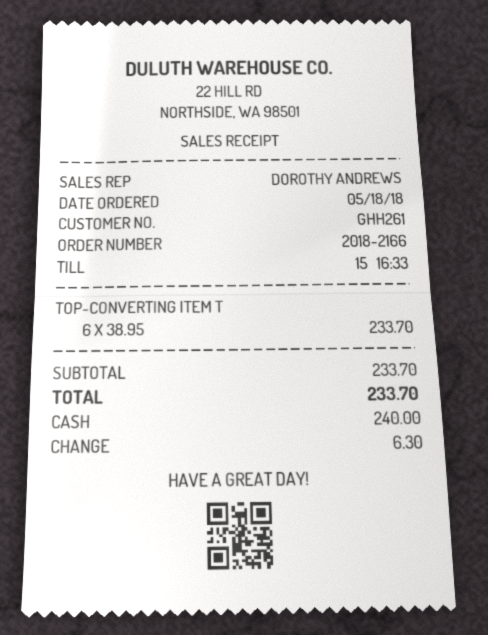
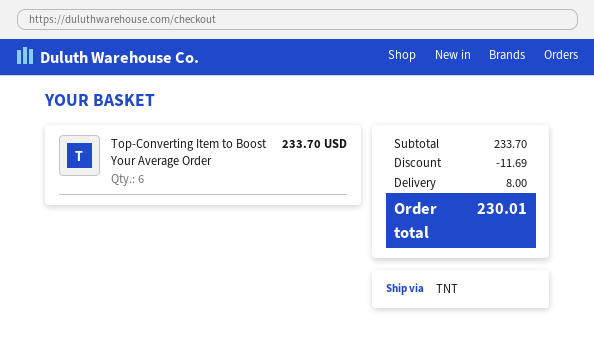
discount: none -> 11.69
shipping: none -> 8.00
total: 233.70 -> 230.01

